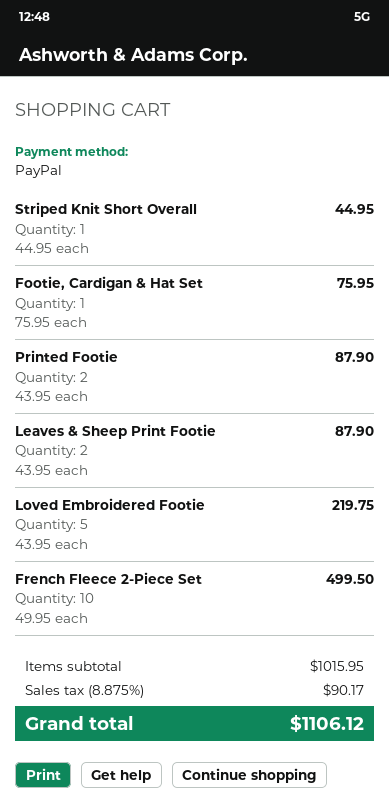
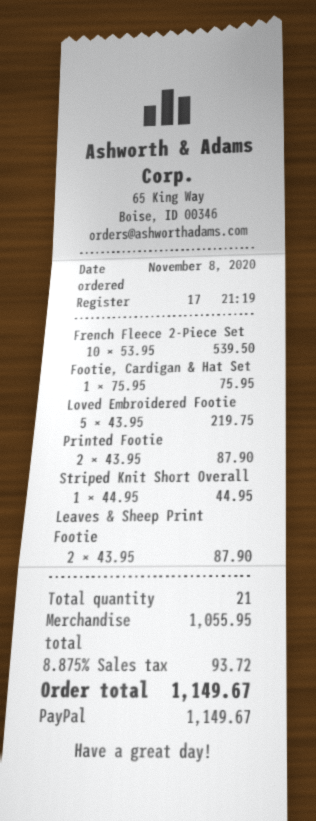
French Fleece 2-Piece Set: 10 x 49.95 = 499.50 -> 10 x 53.95 = 539.50
subtotal: 1015.95 -> 1055.95
tax: 8.875% = 90.17 -> 8.875% = 93.72
total: 1106.12 -> 1149.67

